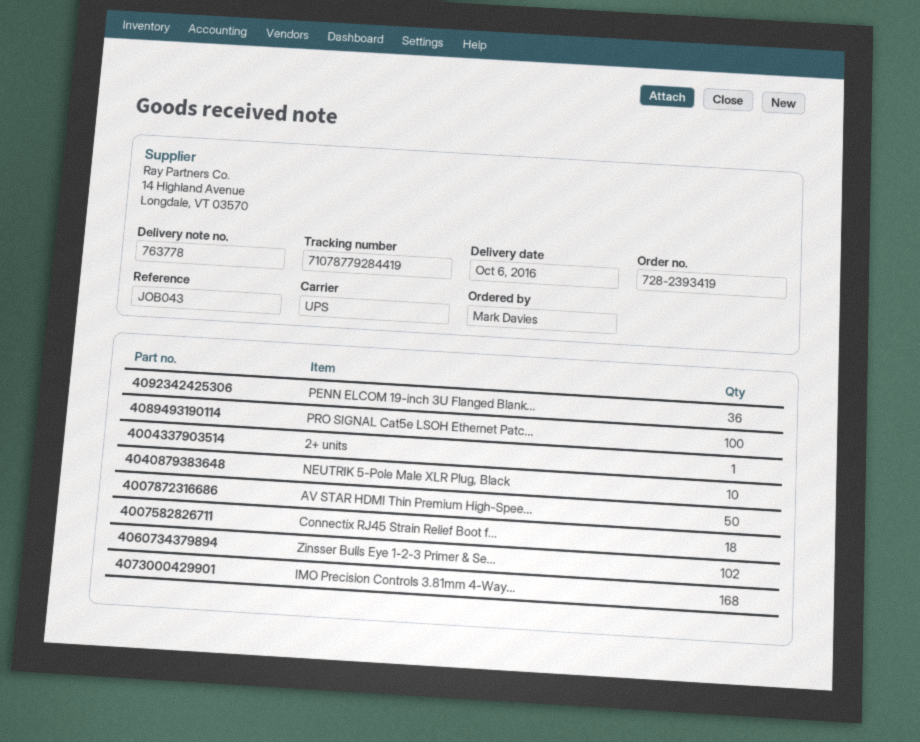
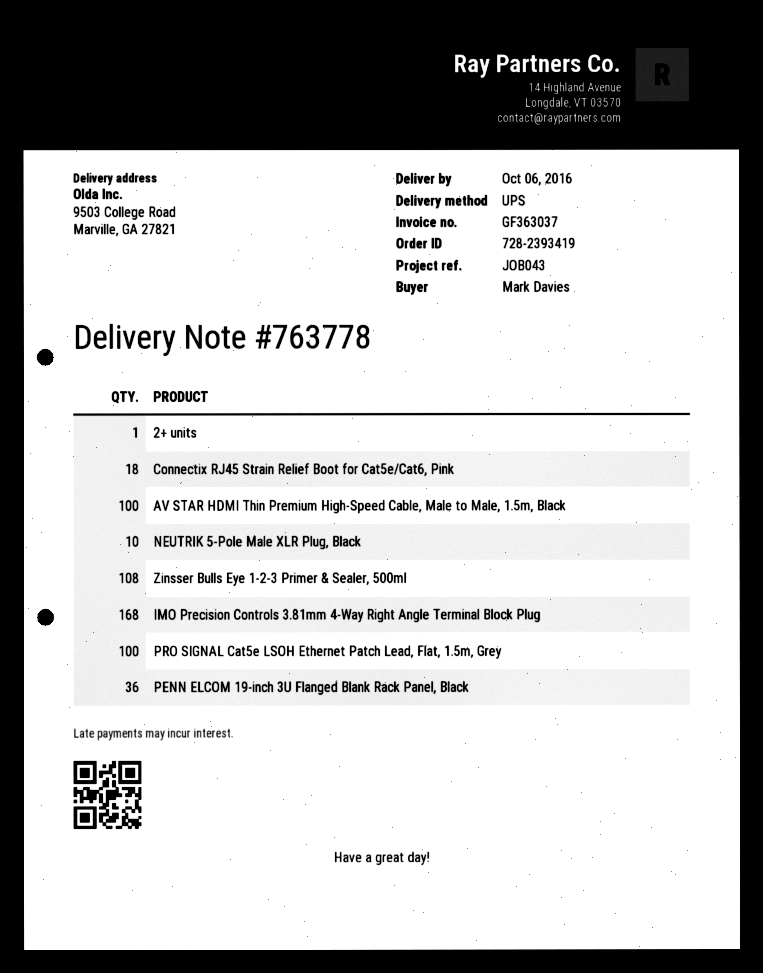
AV STAR HDMI Thin Premium High-Spee...: 50 -> 100
Zinsser Bulls Eye 1-2-3 Primer & Se...: 102 -> 108

